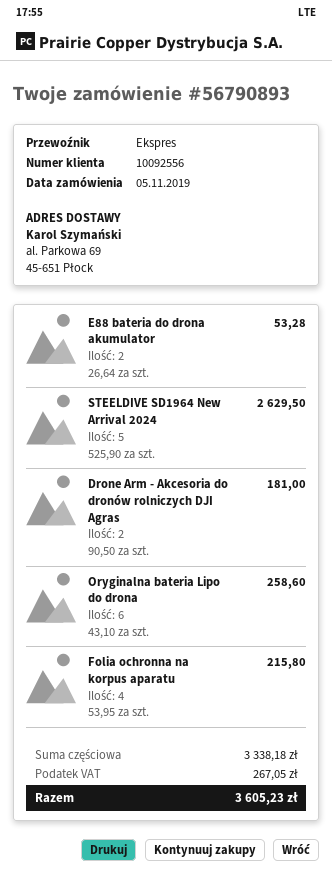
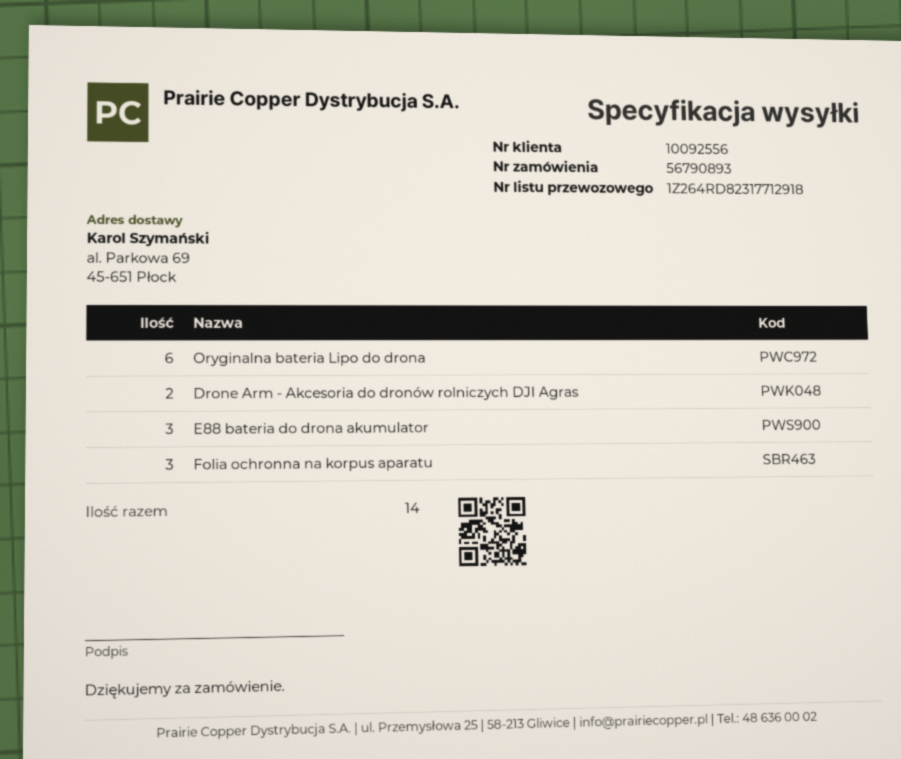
E88 bateria do drona akumulator: 2 -> 3
STEELDIVE SD1964 New Arrival 2024: 5 -> none
Folia ochronna na korpus aparatu: 4 -> 3

